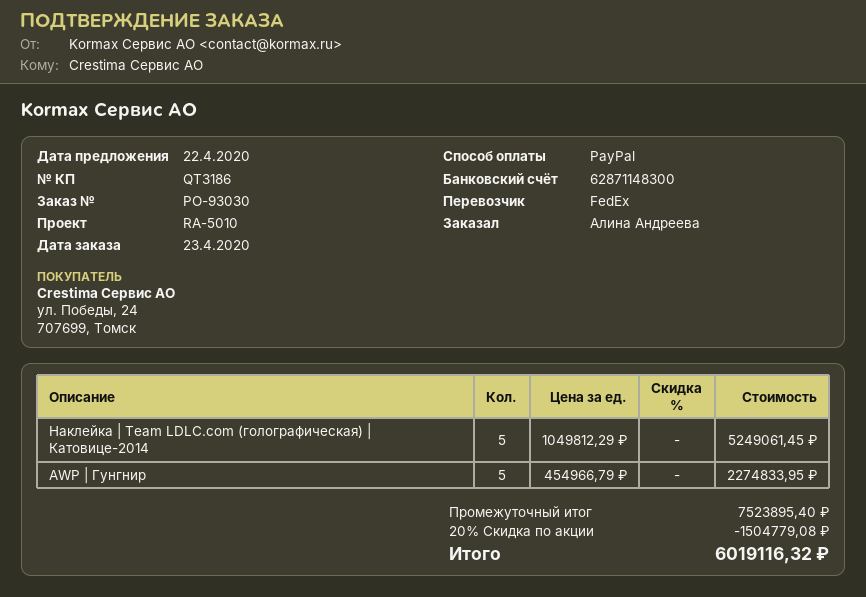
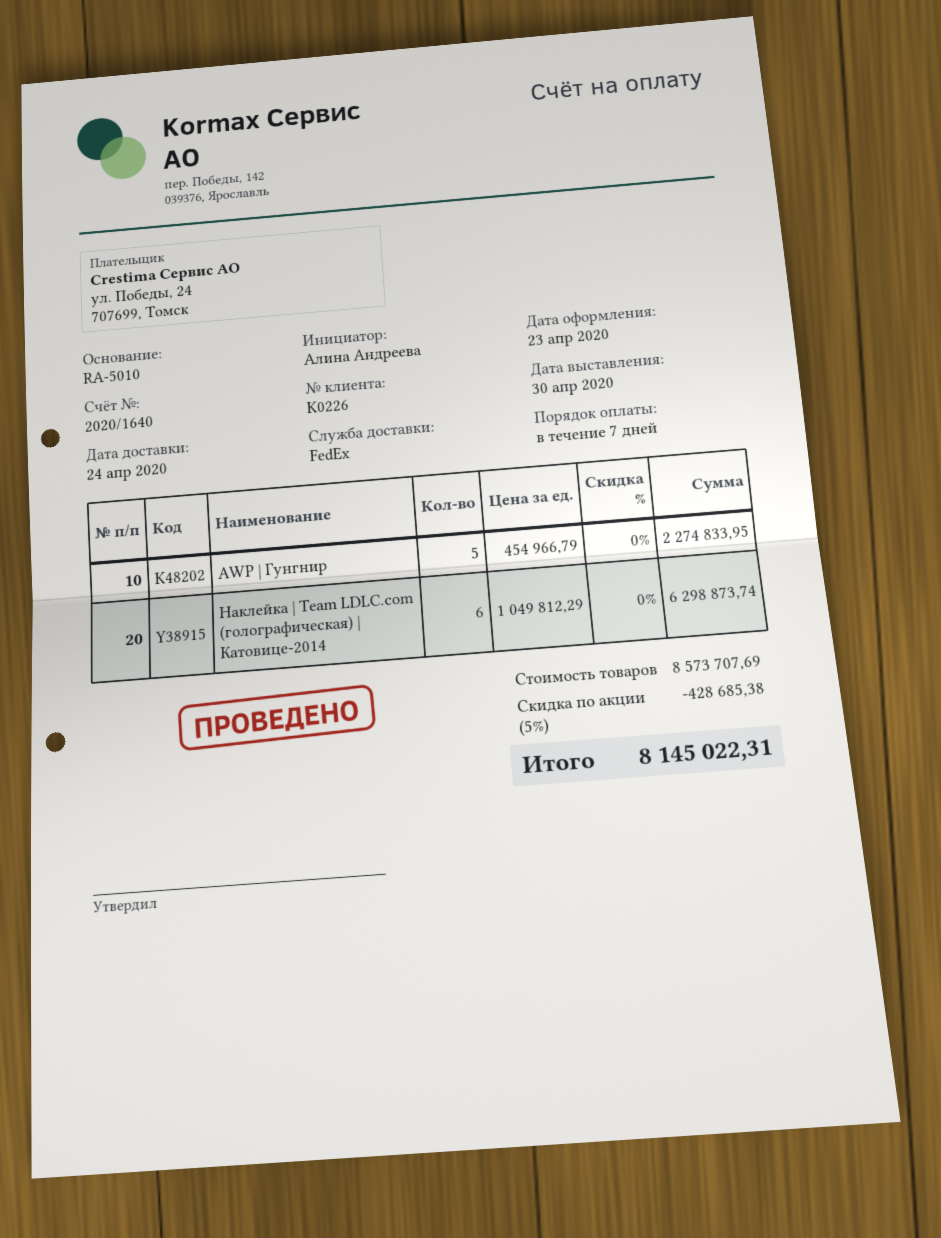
Наклейка | Team LDLC.com (голографическая) | Катовице-2014: 5 x 1049812.29 = 5249061.45 -> 6 x 1049812.29 = 6298873.74
subtotal: 7523895.40 -> 8573707.69
discount: 20% = 1504779.08 -> 5% = 428685.38
total: 6019116.32 -> 8145022.31

